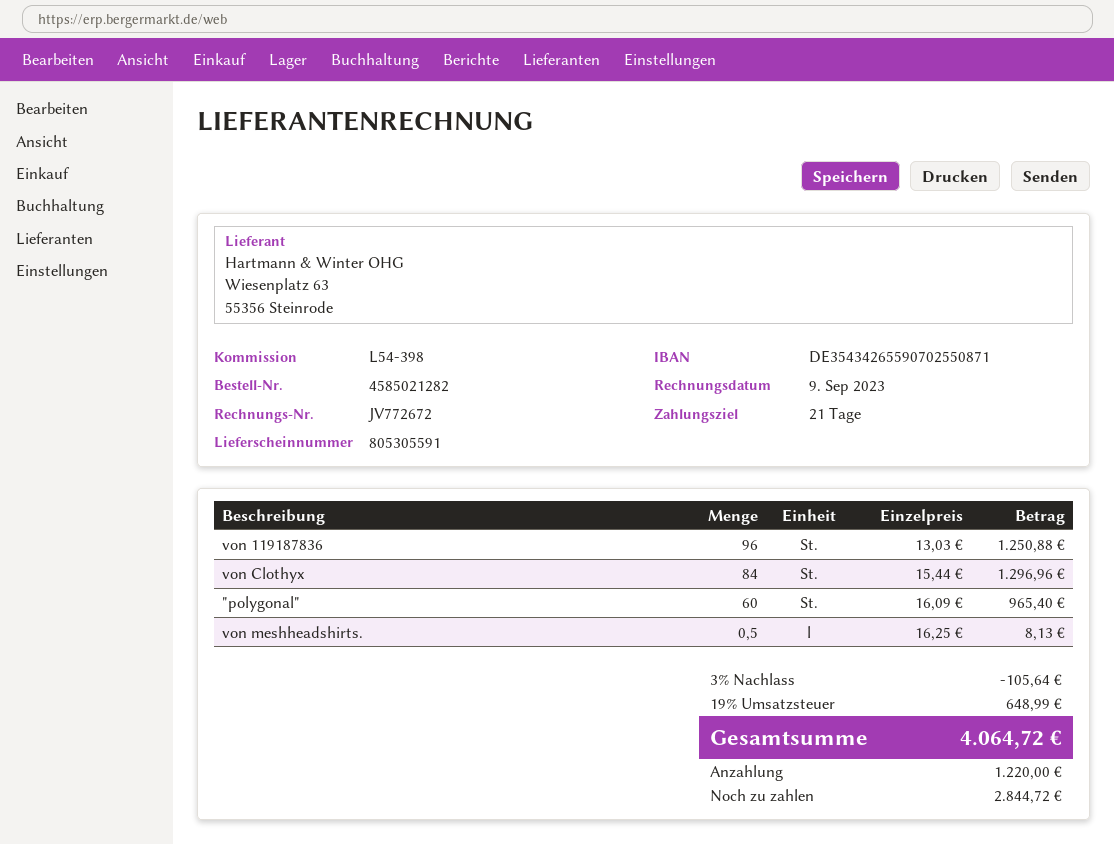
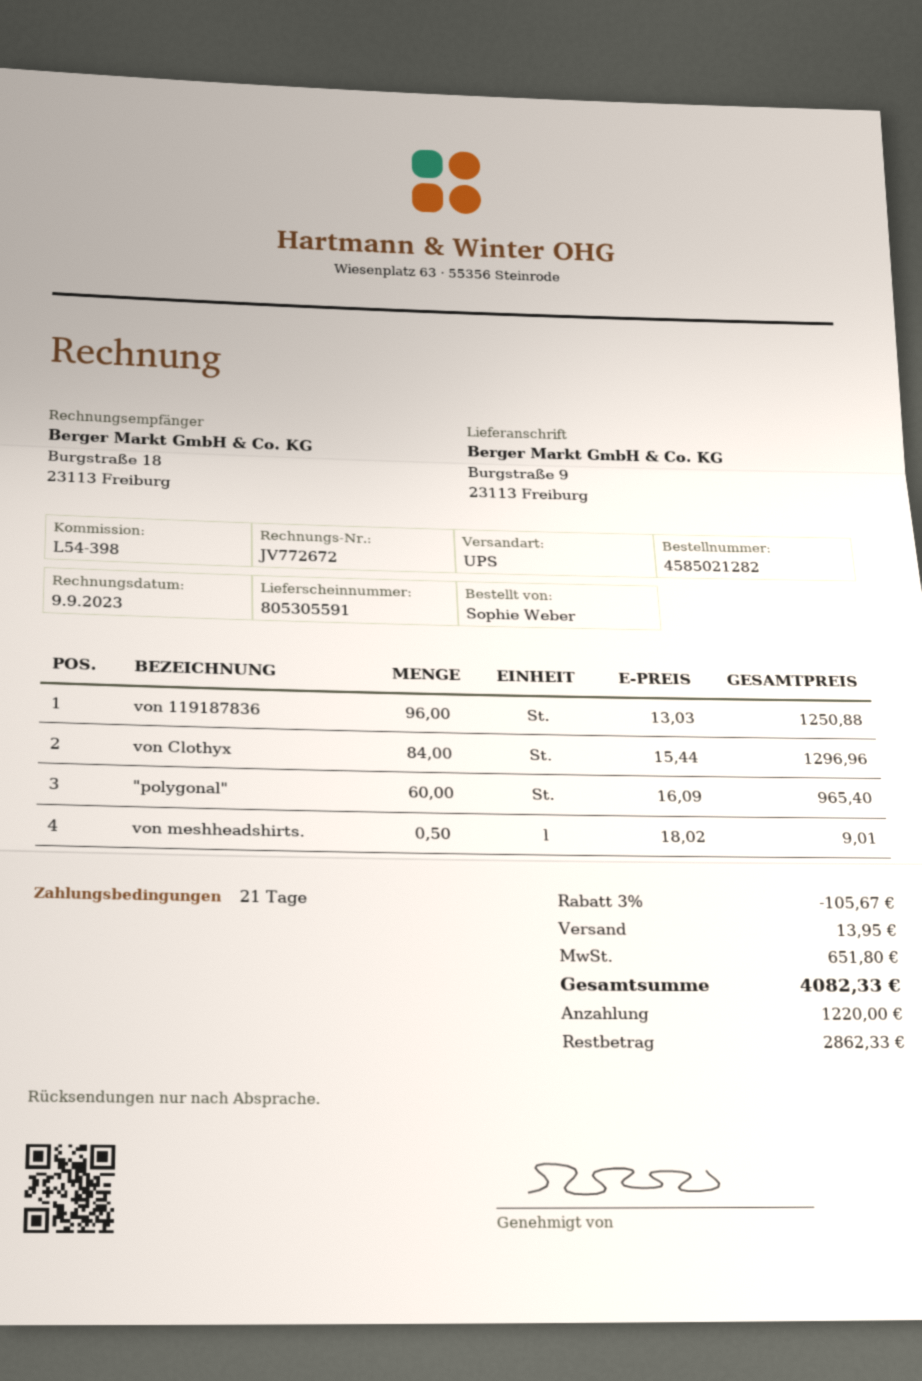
von meshheadshirts.: 0.5 x 16.25 = 8.13 -> 0.5 x 18.02 = 9.01
discount: 3% = 105.64 -> 3% = 105.67
shipping: none -> 13.95
tax: 648.99 -> 651.80
total: 4064.72 -> 4082.33
balance: 2844.72 -> 2862.33

